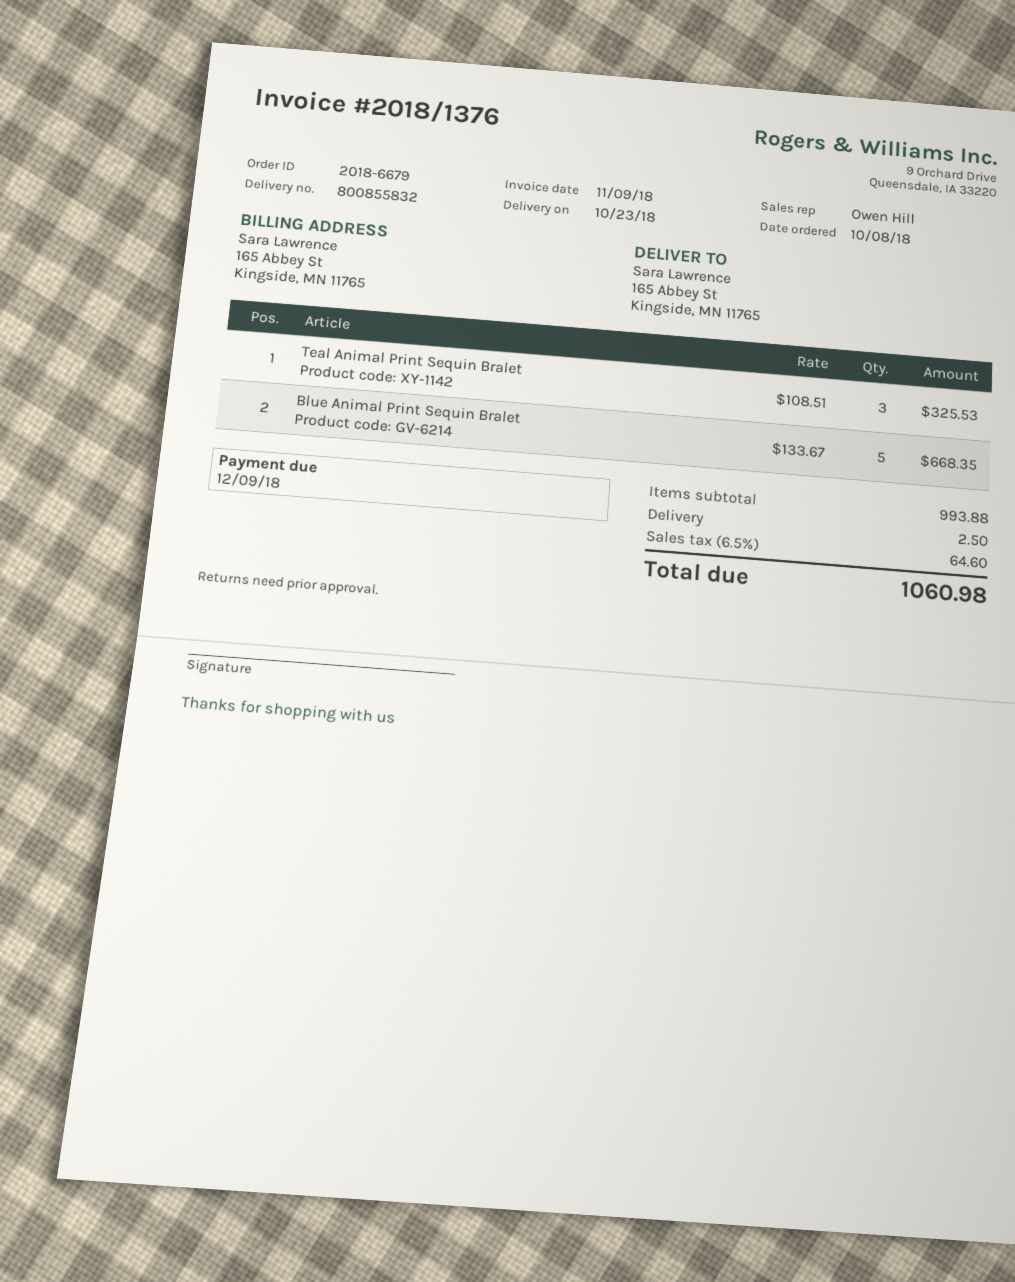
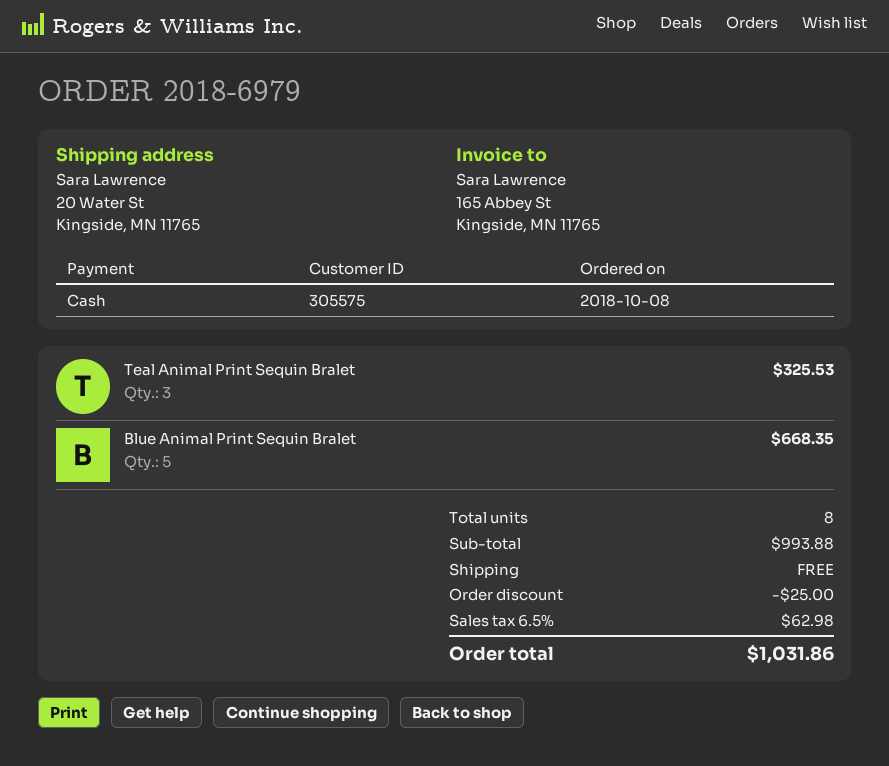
order number: 2018-6679 -> 2018-6979
ship to: 165 Abbey St, Kingside, MN 11765 -> 20 Water St, Kingside, MN 11765
discount: none -> 25.00
shipping: 2.50 -> 0.00
tax: 6.5% = 64.60 -> 6.5% = 62.98
total: 1060.98 -> 1031.86

